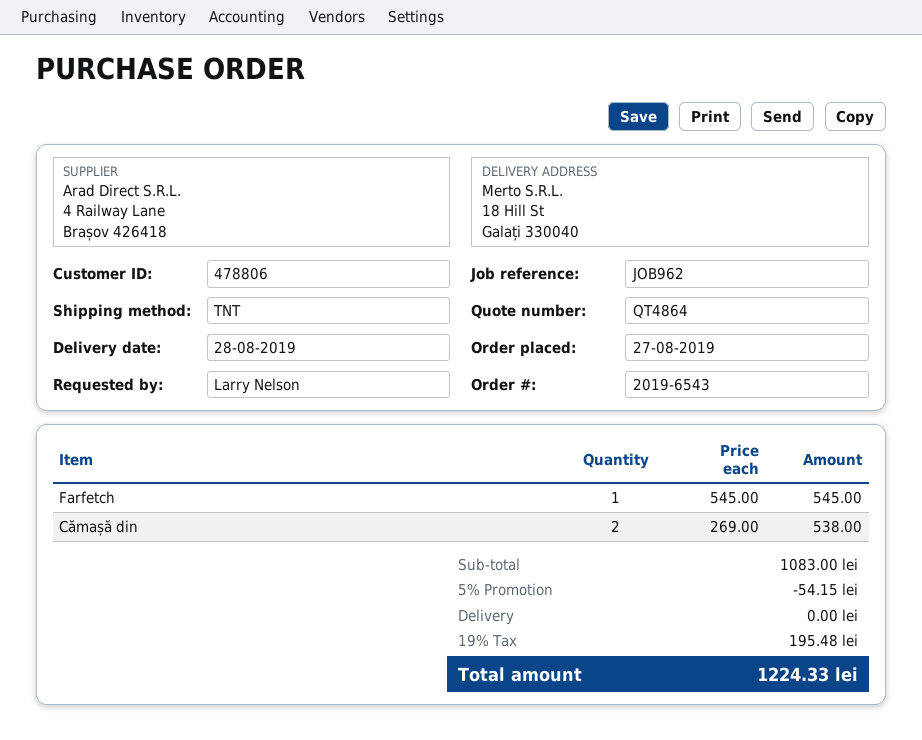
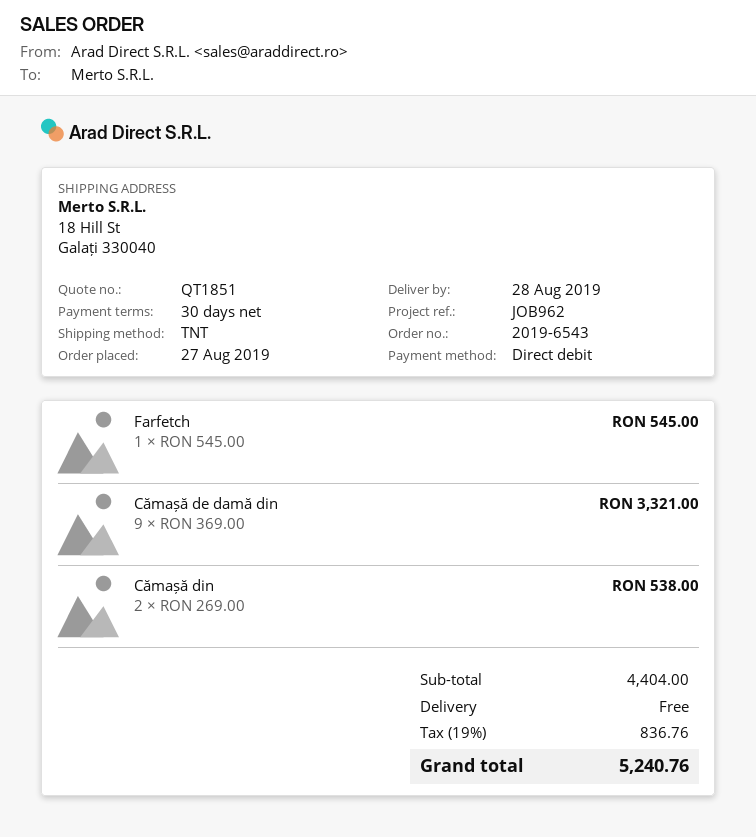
quote number: QT4864 -> QT1851
Cămașă de damă din: none -> 9 x 369.00 = 3321.00
subtotal: 1083.00 -> 4404.00
discount: 5% = 54.15 -> none
tax: 19% = 195.48 -> 19% = 836.76
total: 1224.33 -> 5240.76

